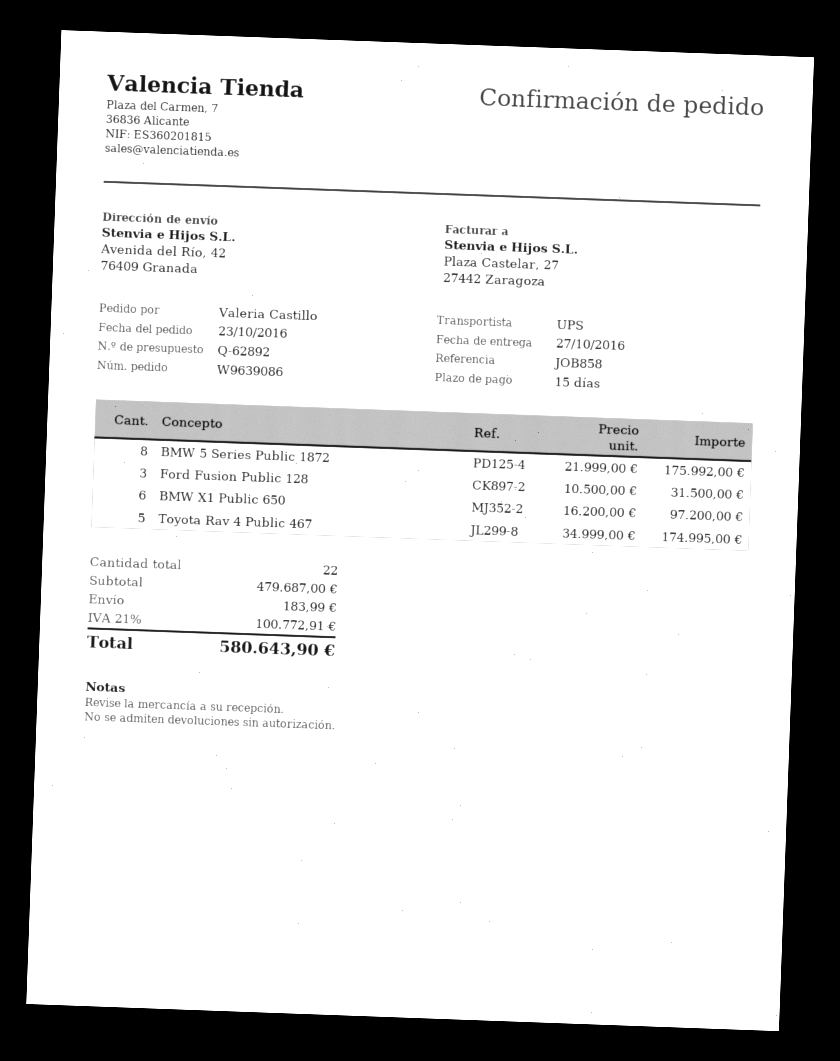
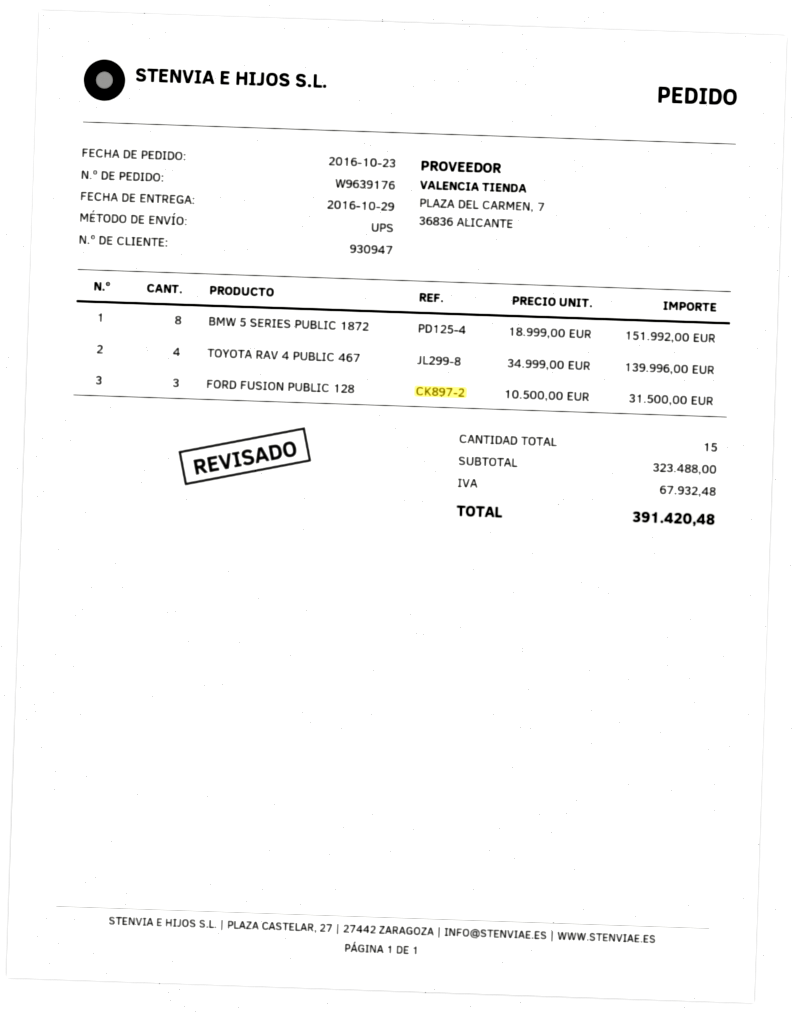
order number: W9639086 -> W9639176
delivery date: 2016-10-27 -> 2016-10-29
BMW 5 Series Public 1872: 8 x 21999.00 = 175992.00 -> 8 x 18999.00 = 151992.00
BMW X1 Public 650: 6 x 16200.00 = 97200.00 -> none
Toyota Rav 4 Public 467: 5 x 34999.00 = 174995.00 -> 4 x 34999.00 = 139996.00
total quantity: 22 -> 15
subtotal: 479687.00 -> 323488.00
shipping: 183.99 -> none
tax: 100772.91 -> 67932.48
total: 580643.90 -> 391420.48

